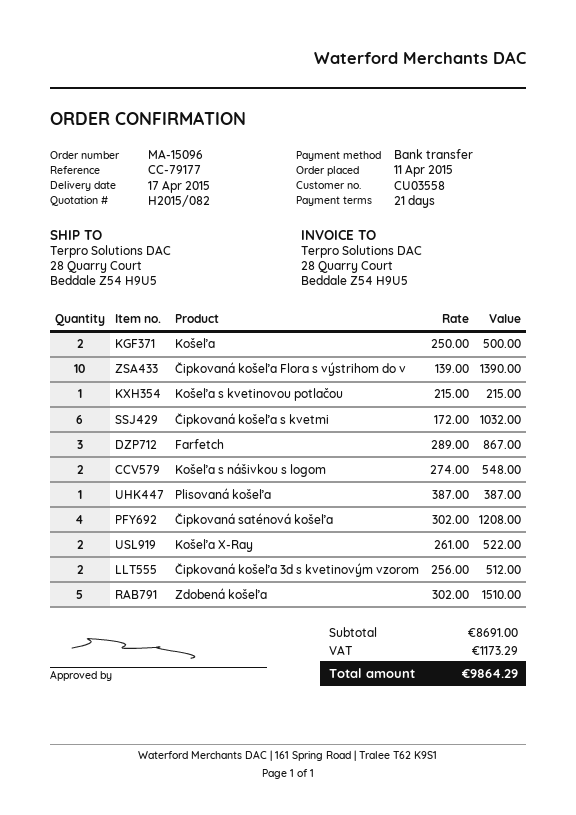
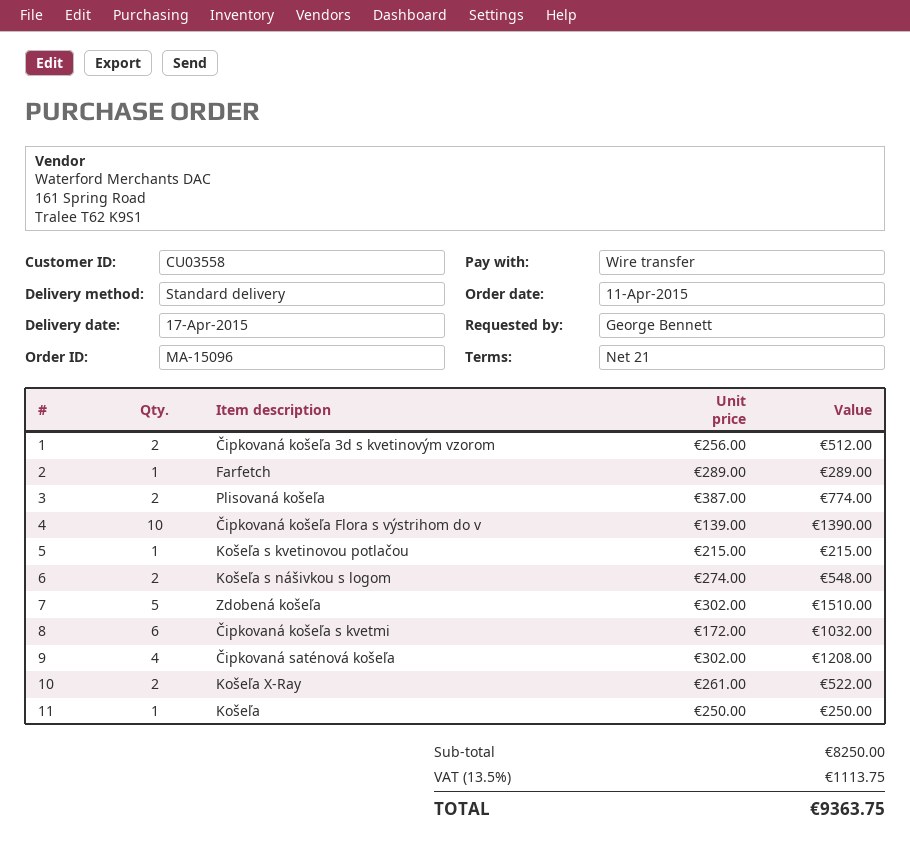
Košeľa: 2 x 250.00 = 500.00 -> 1 x 250.00 = 250.00
Farfetch: 3 x 289.00 = 867.00 -> 1 x 289.00 = 289.00
Plisovaná košeľa: 1 x 387.00 = 387.00 -> 2 x 387.00 = 774.00
subtotal: 8691.00 -> 8250.00
tax: 1173.29 -> 1113.75
total: 9864.29 -> 9363.75

